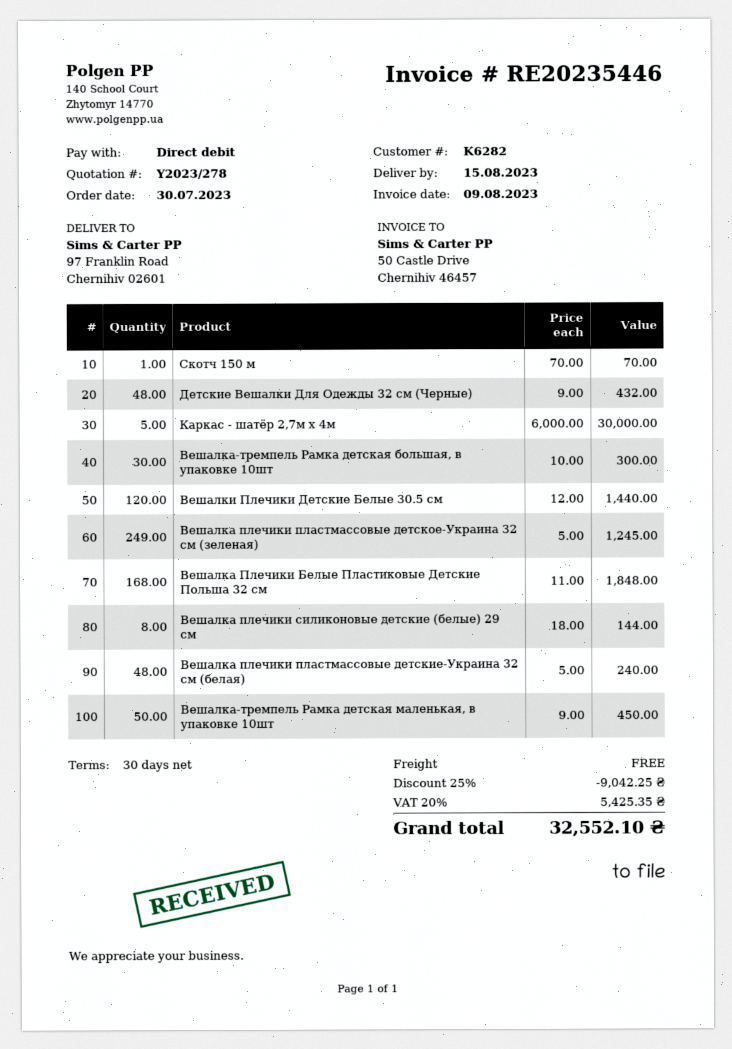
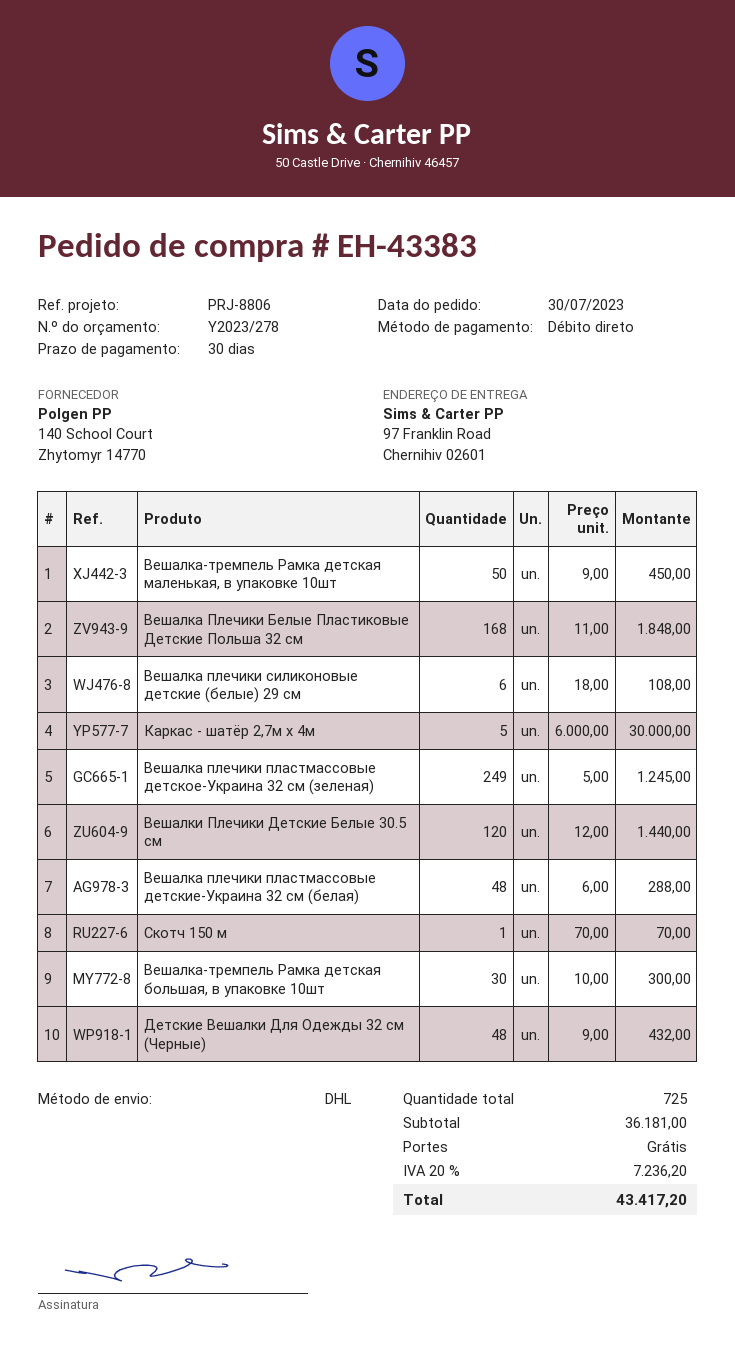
Вешалка плечики силиконовые детские (белые) 29 см: 8 x 18.00 = 144.00 -> 6 x 18.00 = 108.00
Вешалка плечики пластмассовые детские-Украина 32 см (белая): 48 x 5.00 = 240.00 -> 48 x 6.00 = 288.00
discount: 25% = 9042.25 -> none
tax: 20% = 5425.35 -> 20% = 7236.20
total: 32552.10 -> 43417.20

